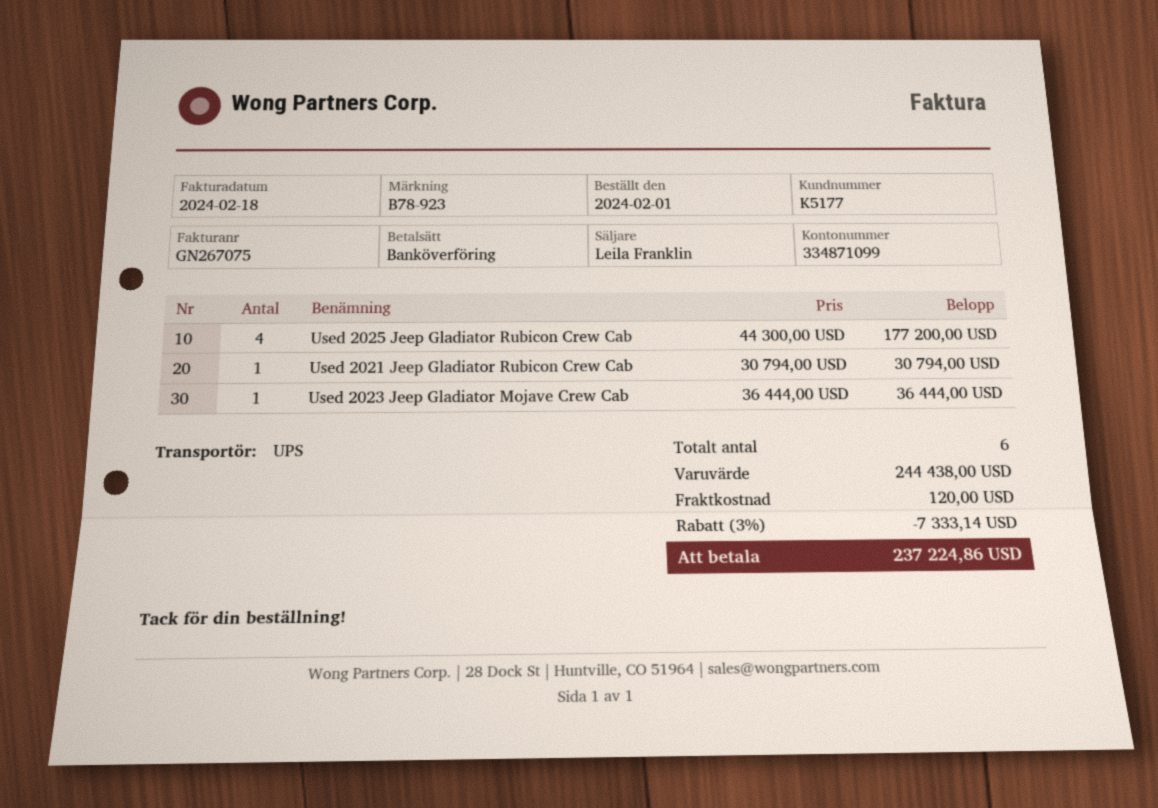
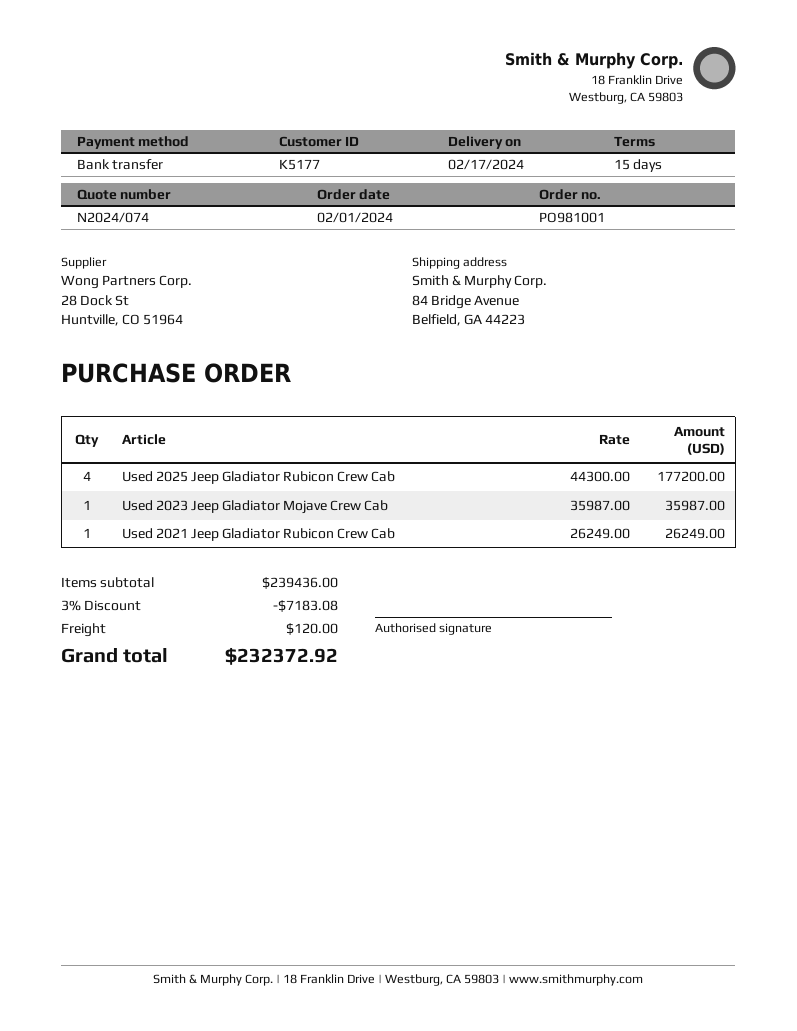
Used 2021 Jeep Gladiator Rubicon Crew Cab: 1 x 30794.00 = 30794.00 -> 1 x 26249.00 = 26249.00
Used 2023 Jeep Gladiator Mojave Crew Cab: 1 x 36444.00 = 36444.00 -> 1 x 35987.00 = 35987.00
subtotal: 244438.00 -> 239436.00
discount: 3% = 7333.14 -> 3% = 7183.08
total: 237224.86 -> 232372.92

